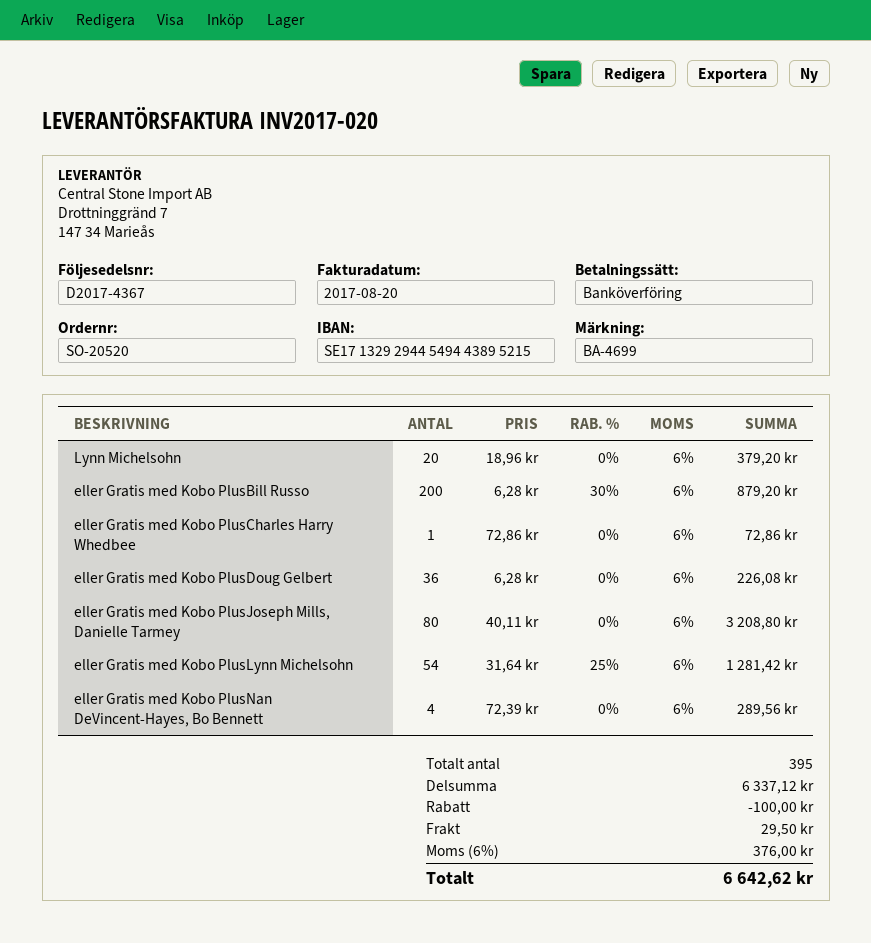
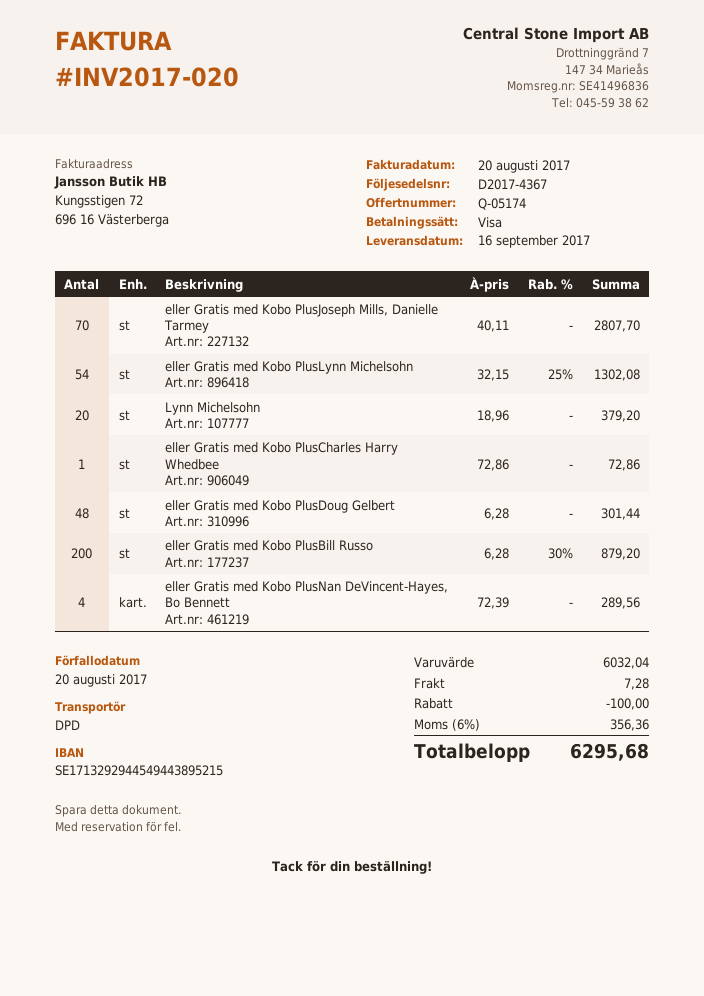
payment method: bank transfer -> Visa
eller Gratis med Kobo PlusDoug Gelbert: 36 x 6.28 = 226.08 -> 48 x 6.28 = 301.44
eller Gratis med Kobo PlusJoseph Mills, Danielle Tarmey: 80 x 40.11 = 3208.80 -> 70 x 40.11 = 2807.70
eller Gratis med Kobo PlusLynn Michelsohn: 54 x 31.64 - 25% = 1281.42 -> 54 x 32.15 - 25% = 1302.08
subtotal: 6337.12 -> 6032.04
shipping: 29.50 -> 7.28
tax: 6% = 376.00 -> 6% = 356.36
total: 6642.62 -> 6295.68

